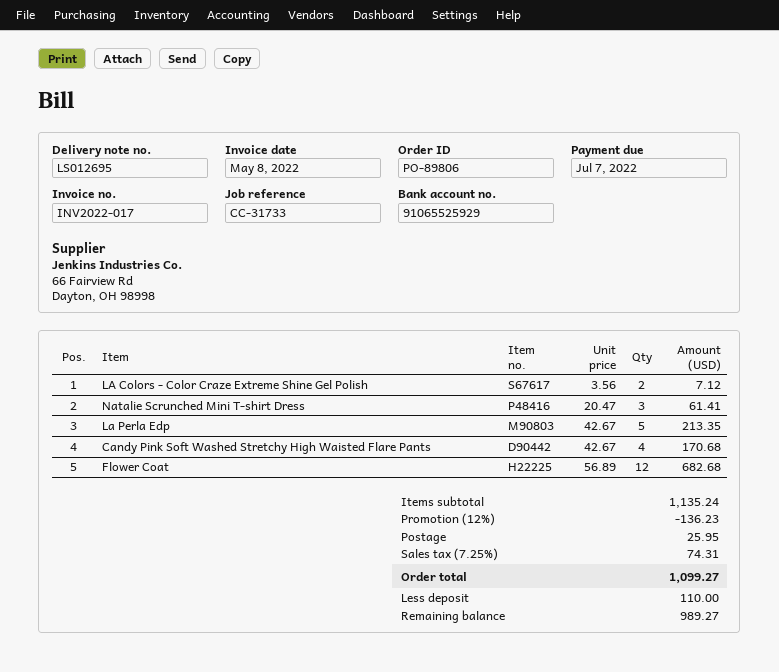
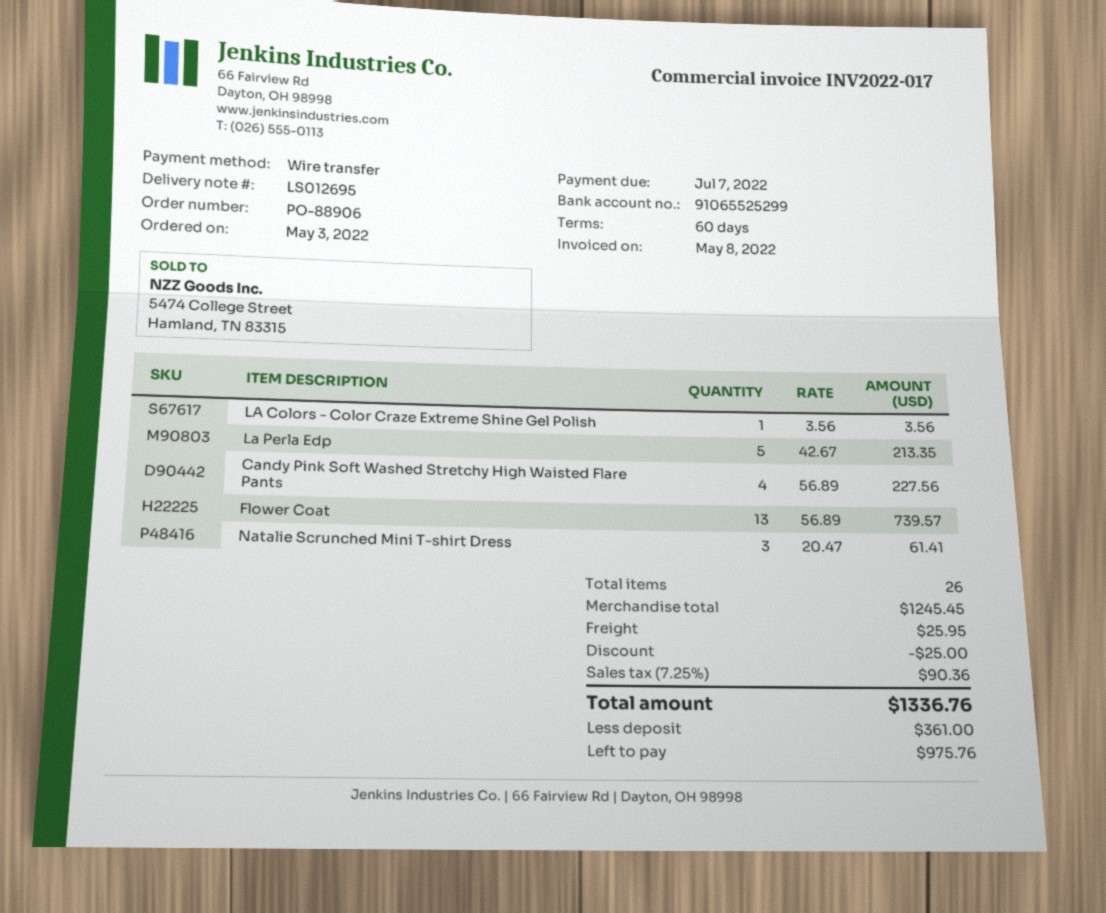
order number: PO-89806 -> PO-88906
bank account: 91065525929 -> 91065525299
LA Colors - Color Craze Extreme Shine Gel Polish: 2 x 3.56 = 7.12 -> 1 x 3.56 = 3.56
Candy Pink Soft Washed Stretchy High Waisted Flare Pants: 4 x 42.67 = 170.68 -> 4 x 56.89 = 227.56
Flower Coat: 12 x 56.89 = 682.68 -> 13 x 56.89 = 739.57
subtotal: 1135.24 -> 1245.45
discount: 136.23 -> 25.00
tax: 7.25% = 74.31 -> 7.25% = 90.36
total: 1099.27 -> 1336.76
deposit: 110.00 -> 361.00
balance: 989.27 -> 975.76

